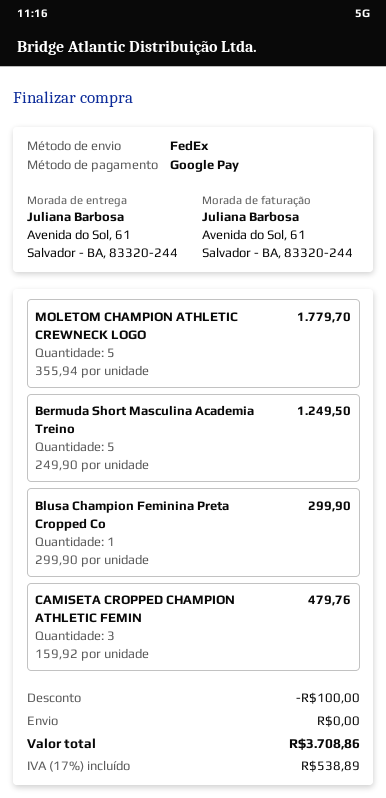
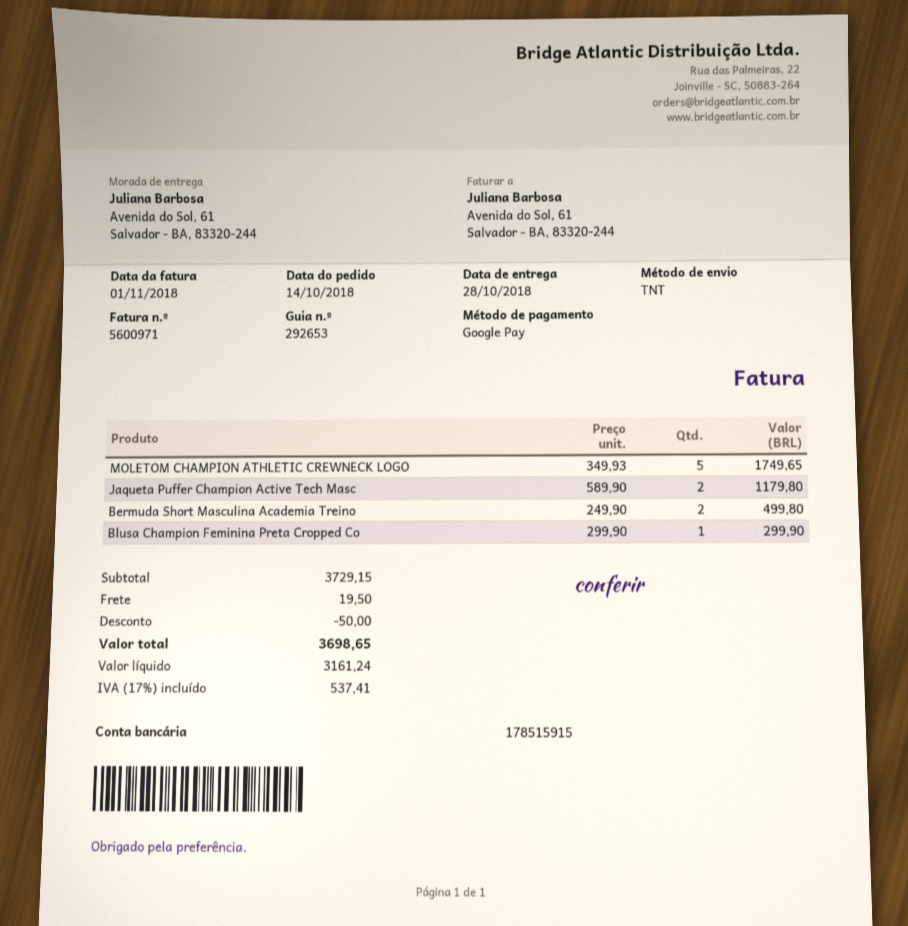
shipping method: FedEx -> TNT
MOLETOM CHAMPION ATHLETIC CREWNECK LOGO: 5 x 355.94 = 1779.70 -> 5 x 349.93 = 1749.65
Bermuda Short Masculina Academia Treino: 5 x 249.90 = 1249.50 -> 2 x 249.90 = 499.80
CAMISETA CROPPED CHAMPION ATHLETIC FEMIN: 3 x 159.92 = 479.76 -> none
Jaqueta Puffer Champion Active Tech Masc: none -> 2 x 589.90 = 1179.80
discount: 100.00 -> 50.00
shipping: 0.00 -> 19.50
tax: 17% = 538.89 -> 17% = 537.41
total: 3708.86 -> 3698.65

